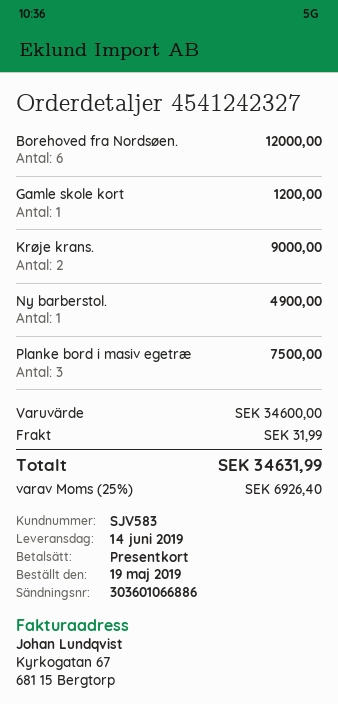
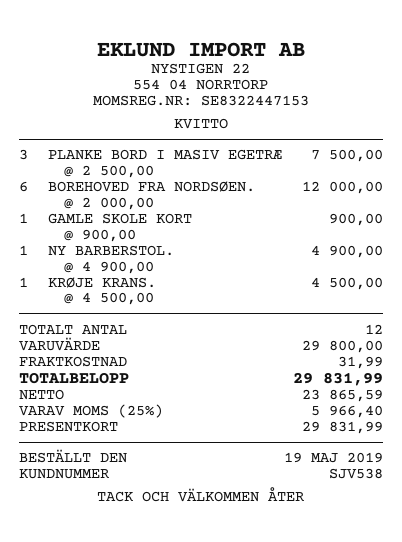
customer number: SJV583 -> SJV538
Gamle skole kort: 1 for 1200.00 -> 1 for 900.00
Krøje krans.: 2 for 9000.00 -> 1 for 4500.00
subtotal: 34600.00 -> 29800.00
tax: 25% = 6926.40 -> 25% = 5966.40
total: 34631.99 -> 29831.99

